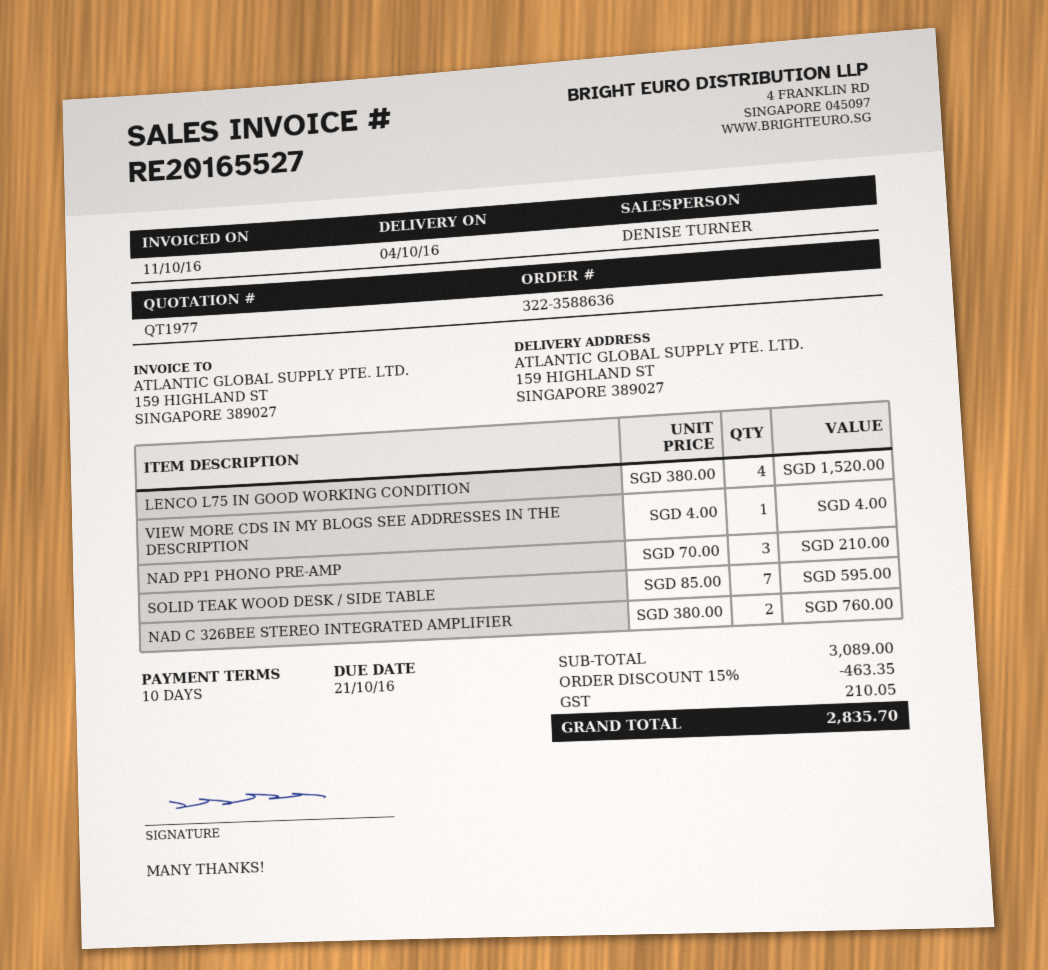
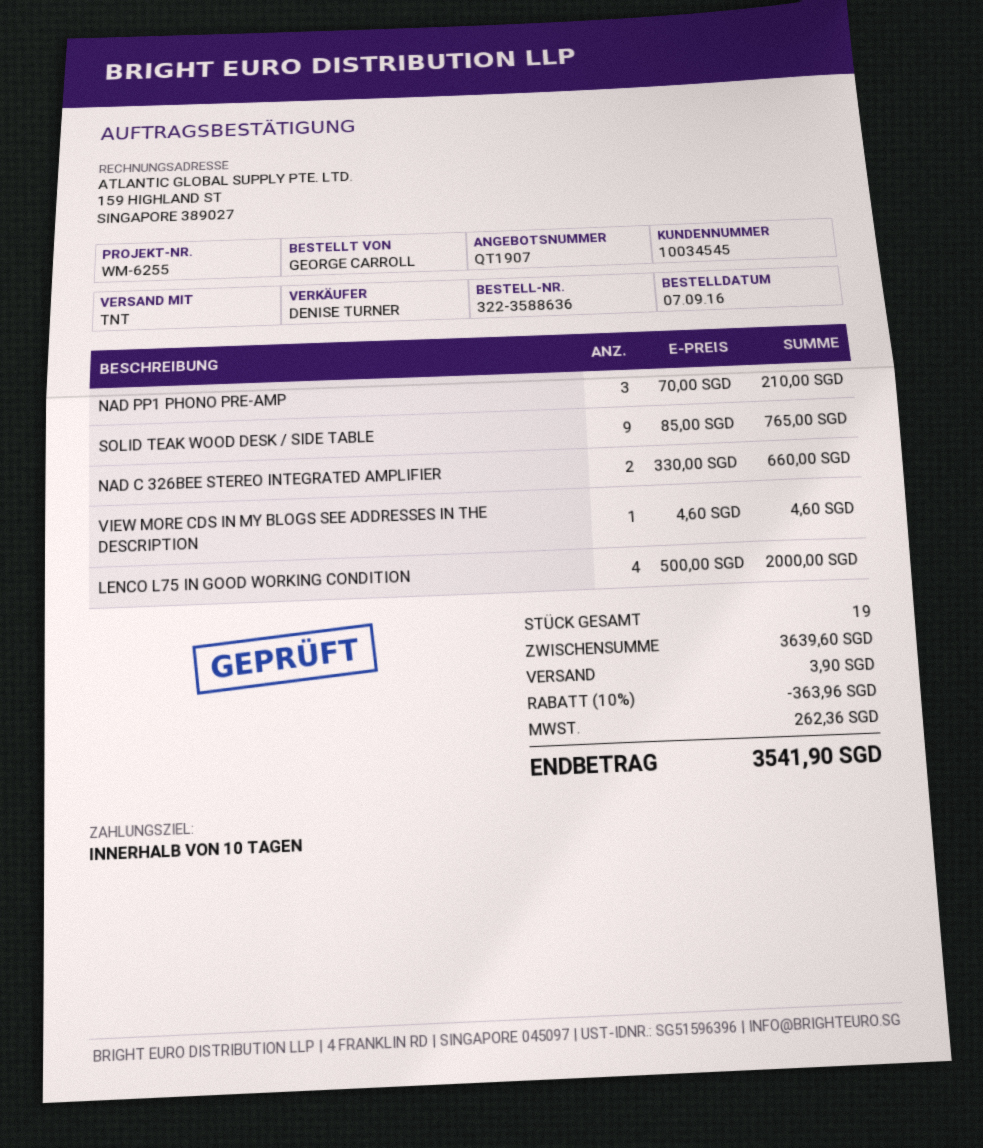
quote number: QT1977 -> QT1907
LENCO L75 IN GOOD WORKING CONDITION: 4 x 380.00 = 1520.00 -> 4 x 500.00 = 2000.00
VIEW MORE CDS IN MY BLOGS SEE ADDRESSES IN THE DESCRIPTION: 1 x 4.00 = 4.00 -> 1 x 4.60 = 4.60
SOLID TEAK WOOD DESK / SIDE TABLE: 7 x 85.00 = 595.00 -> 9 x 85.00 = 765.00
NAD C 326BEE STEREO INTEGRATED AMPLIFIER: 2 x 380.00 = 760.00 -> 2 x 330.00 = 660.00
subtotal: 3089.00 -> 3639.60
discount: 15% = 463.35 -> 10% = 363.96
shipping: none -> 3.90
tax: 210.05 -> 262.36
total: 2835.70 -> 3541.90

